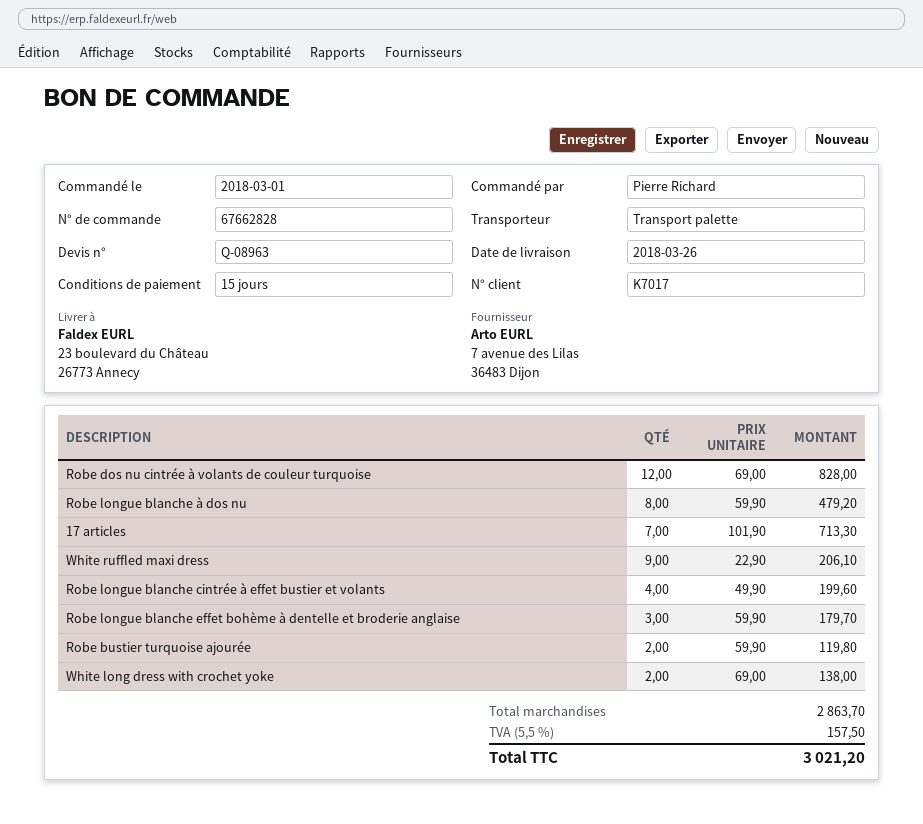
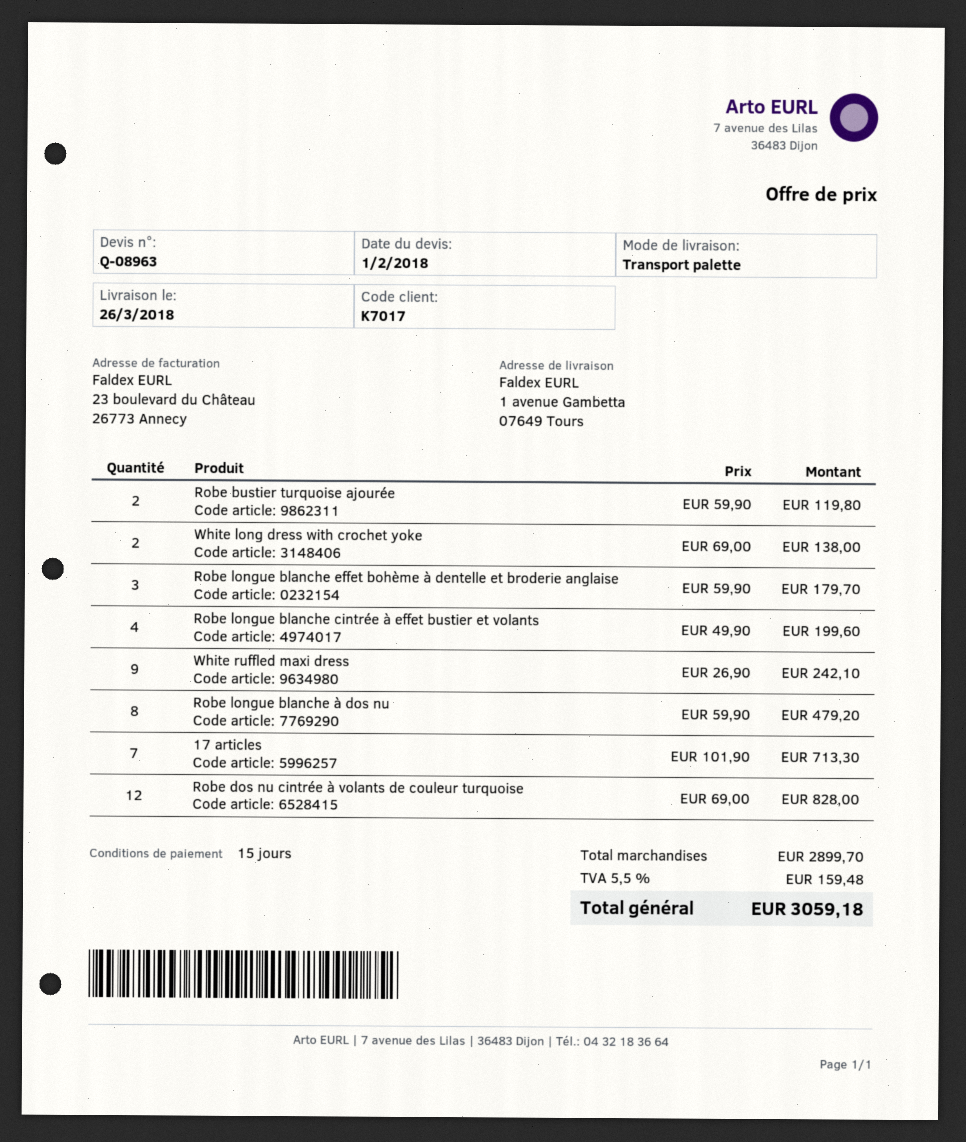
ship to: 23 boulevard du Château, 26773 Annecy -> 1 avenue Gambetta, 07649 Tours
White ruffled maxi dress: 9 x 22.90 = 206.10 -> 9 x 26.90 = 242.10
subtotal: 2863.70 -> 2899.70
tax: 5.5% = 157.50 -> 5.5% = 159.48
total: 3021.20 -> 3059.18

